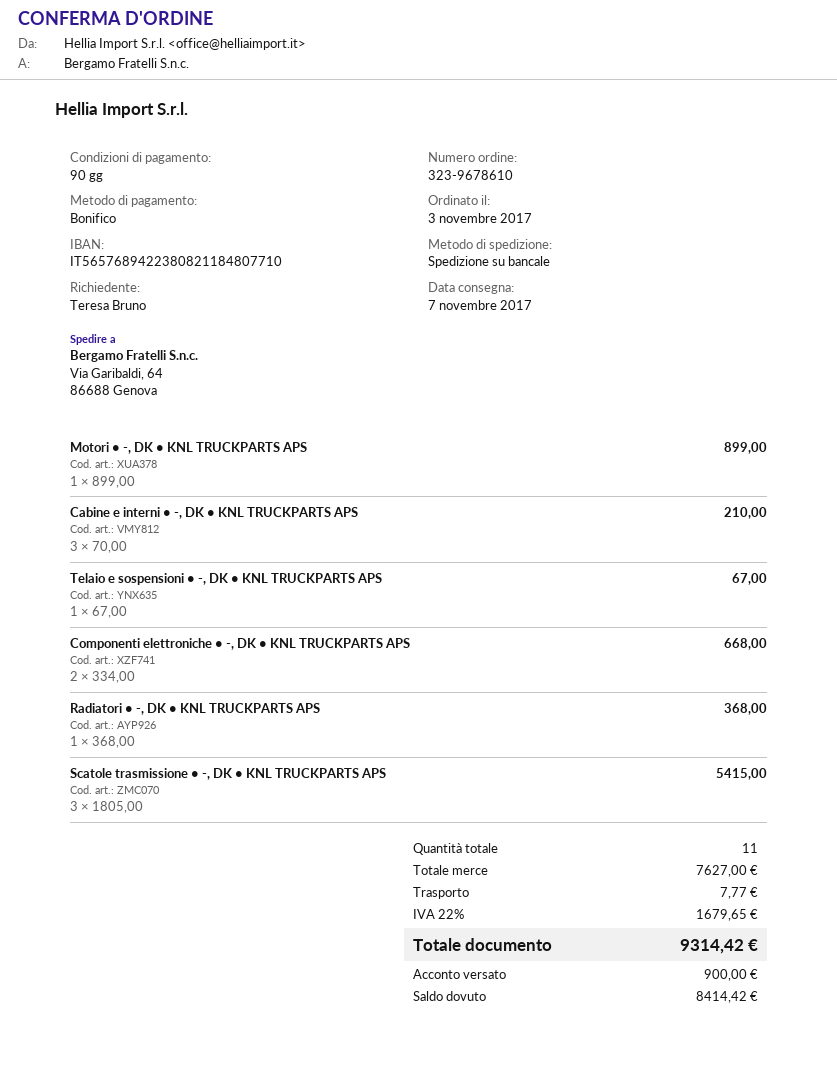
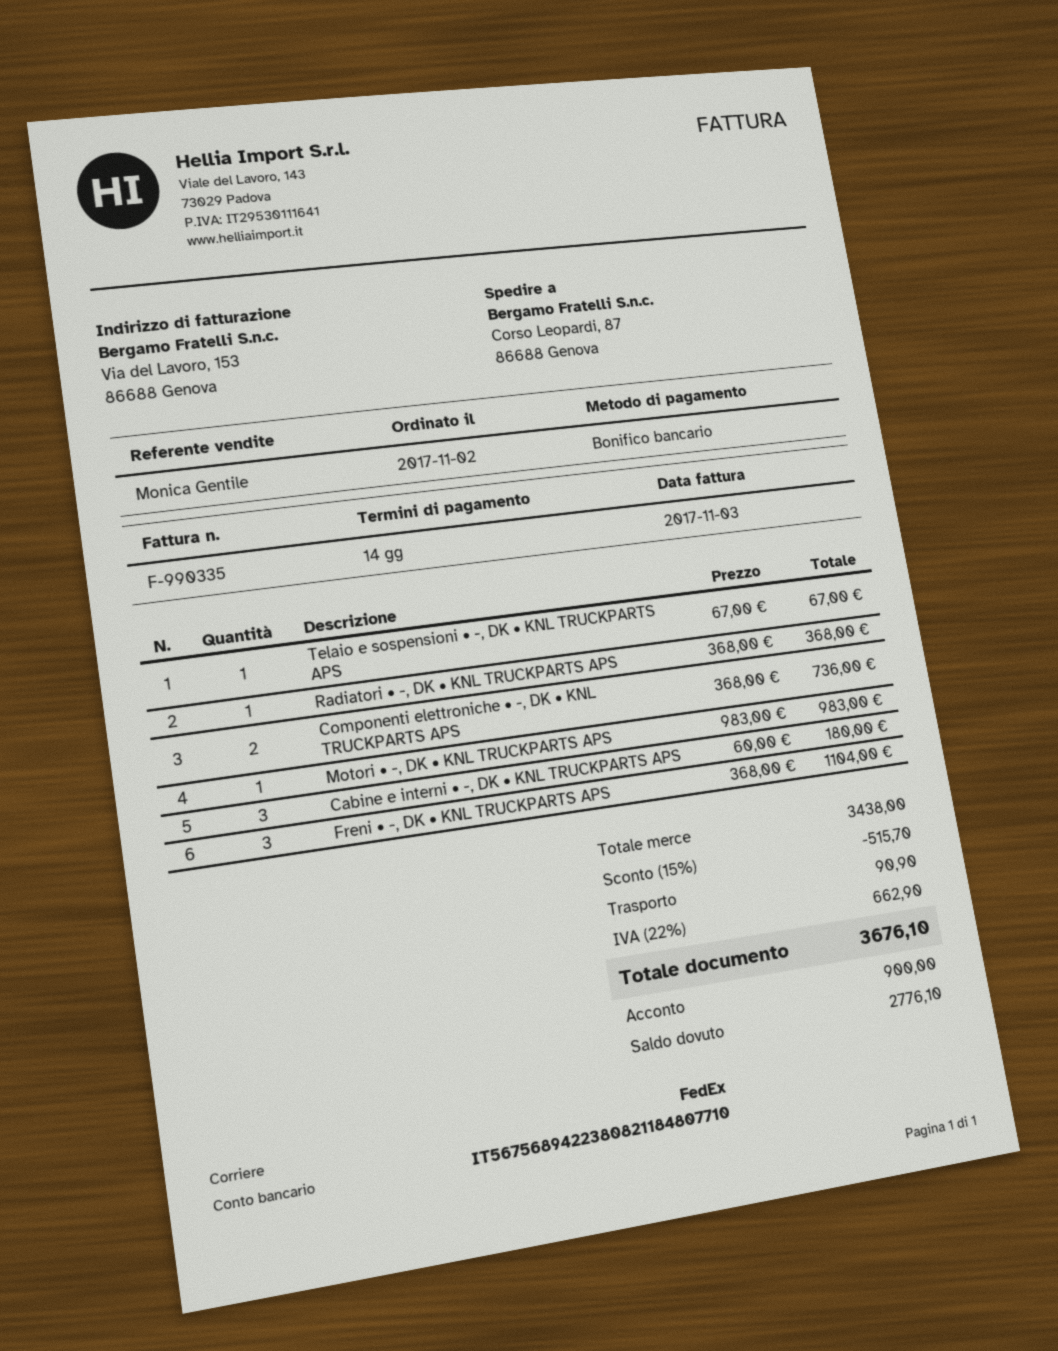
order date: 2017-11-03 -> 2017-11-02
payment terms: 90 days -> 14 days
bank account: IT5657689422380821184807710 -> IT5675689422380821184807710
shipping method: pallet freight -> FedEx
ship to: Via Garibaldi, 64, 86688 Genova -> Corso Leopardi, 87, 86688 Genova
Motori • -, DK • KNL TRUCKPARTS APS: 1 x 899.00 = 899.00 -> 1 x 983.00 = 983.00
Cabine e interni • -, DK • KNL TRUCKPARTS APS: 3 x 70.00 = 210.00 -> 3 x 60.00 = 180.00
Componenti elettroniche • -, DK • KNL TRUCKPARTS APS: 2 x 334.00 = 668.00 -> 2 x 368.00 = 736.00
Scatole trasmissione • -, DK • KNL TRUCKPARTS APS: 3 x 1805.00 = 5415.00 -> none
Freni • -, DK • KNL TRUCKPARTS APS: none -> 3 x 368.00 = 1104.00
subtotal: 7627.00 -> 3438.00
discount: none -> 15% = 515.70
shipping: 7.77 -> 90.90
tax: 22% = 1679.65 -> 22% = 662.90
total: 9314.42 -> 3676.10
balance: 8414.42 -> 2776.10

